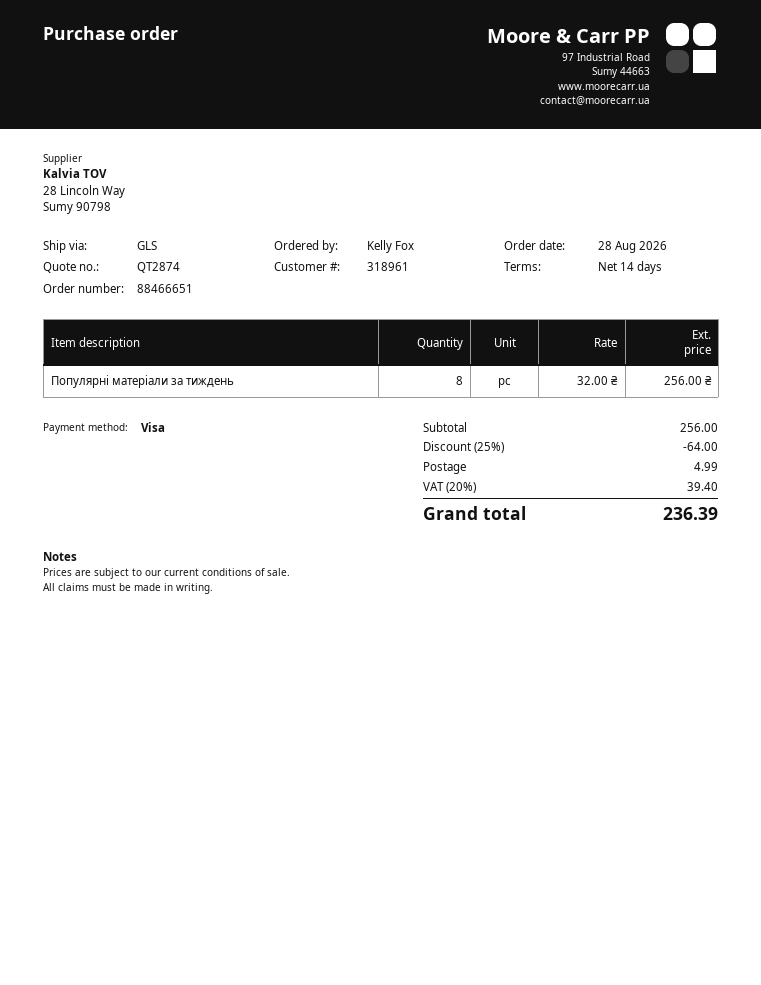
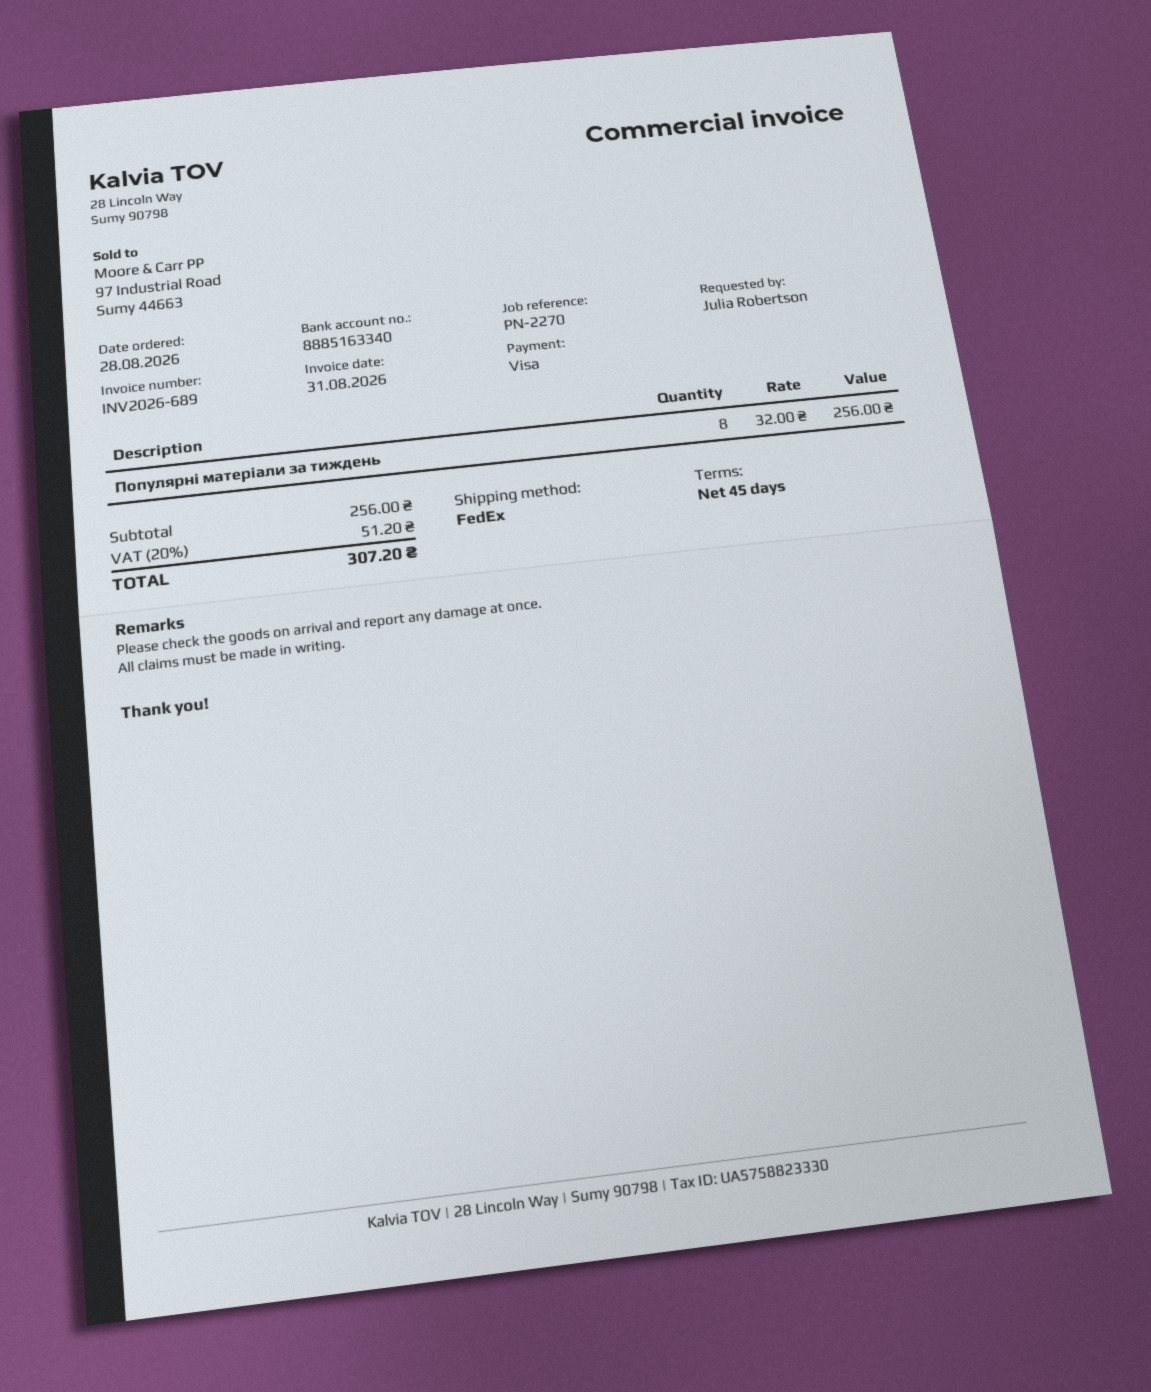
payment terms: 14 days -> 45 days
ordered by: Kelly Fox -> Julia Robertson
shipping method: GLS -> FedEx
discount: 25% = 64.00 -> none
shipping: 4.99 -> none
tax: 20% = 39.40 -> 20% = 51.20
total: 236.39 -> 307.20

